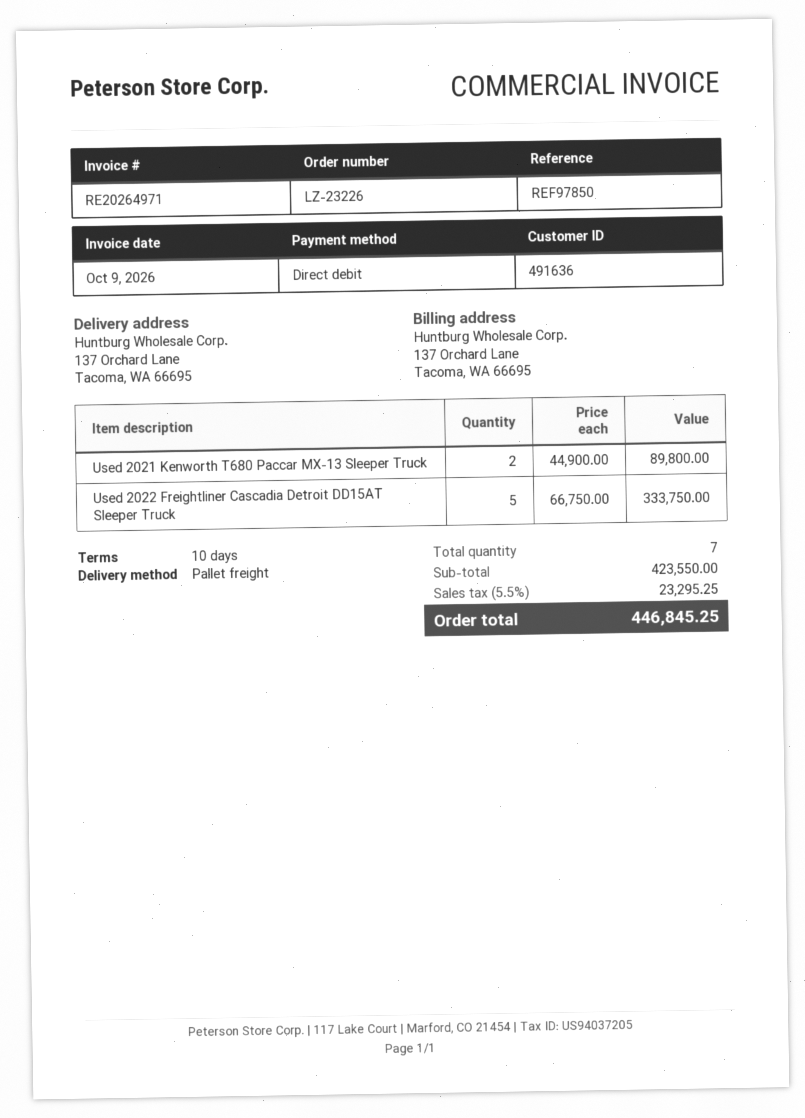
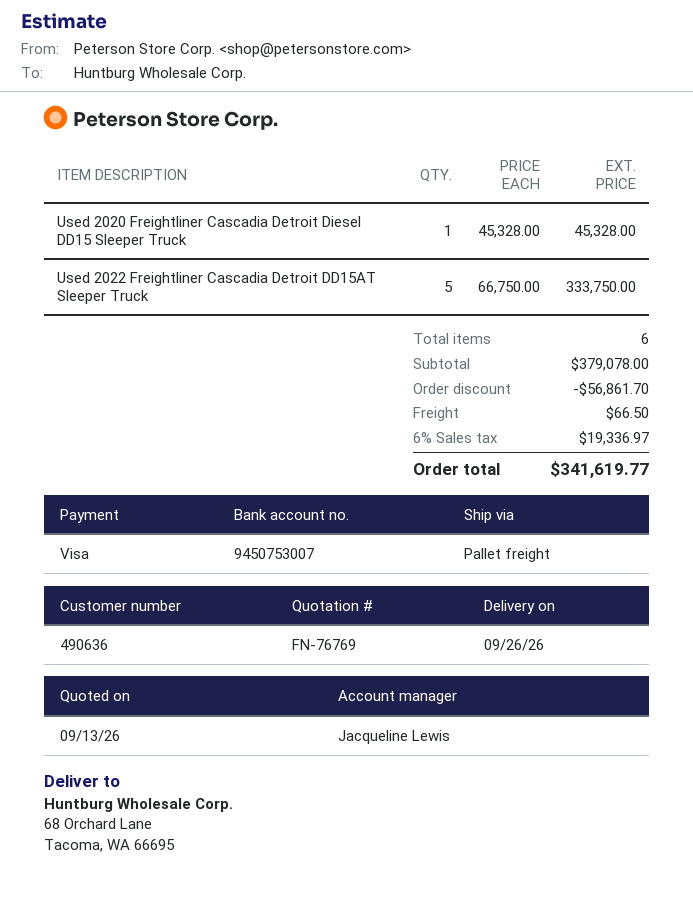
customer number: 491636 -> 490636
payment method: direct debit -> Visa
ship to: 137 Orchard Lane, Tacoma, WA 66695 -> 68 Orchard Lane, Tacoma, WA 66695
Used 2021 Kenworth T680 Paccar MX-13 Sleeper Truck: 2 x 44900.00 = 89800.00 -> none
Used 2020 Freightliner Cascadia Detroit Diesel DD15 Sleeper Truck: none -> 1 x 45328.00 = 45328.00
total quantity: 7 -> 6
subtotal: 423550.00 -> 379078.00
discount: none -> 56861.70
shipping: none -> 66.50
tax: 5.5% = 23295.25 -> 6% = 19336.97
total: 446845.25 -> 341619.77

